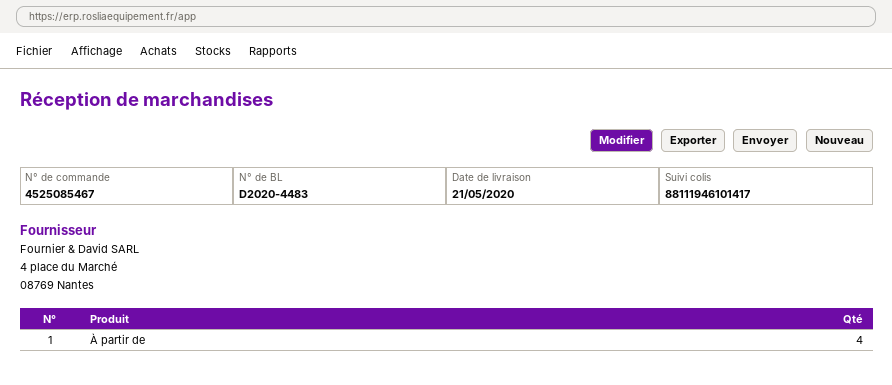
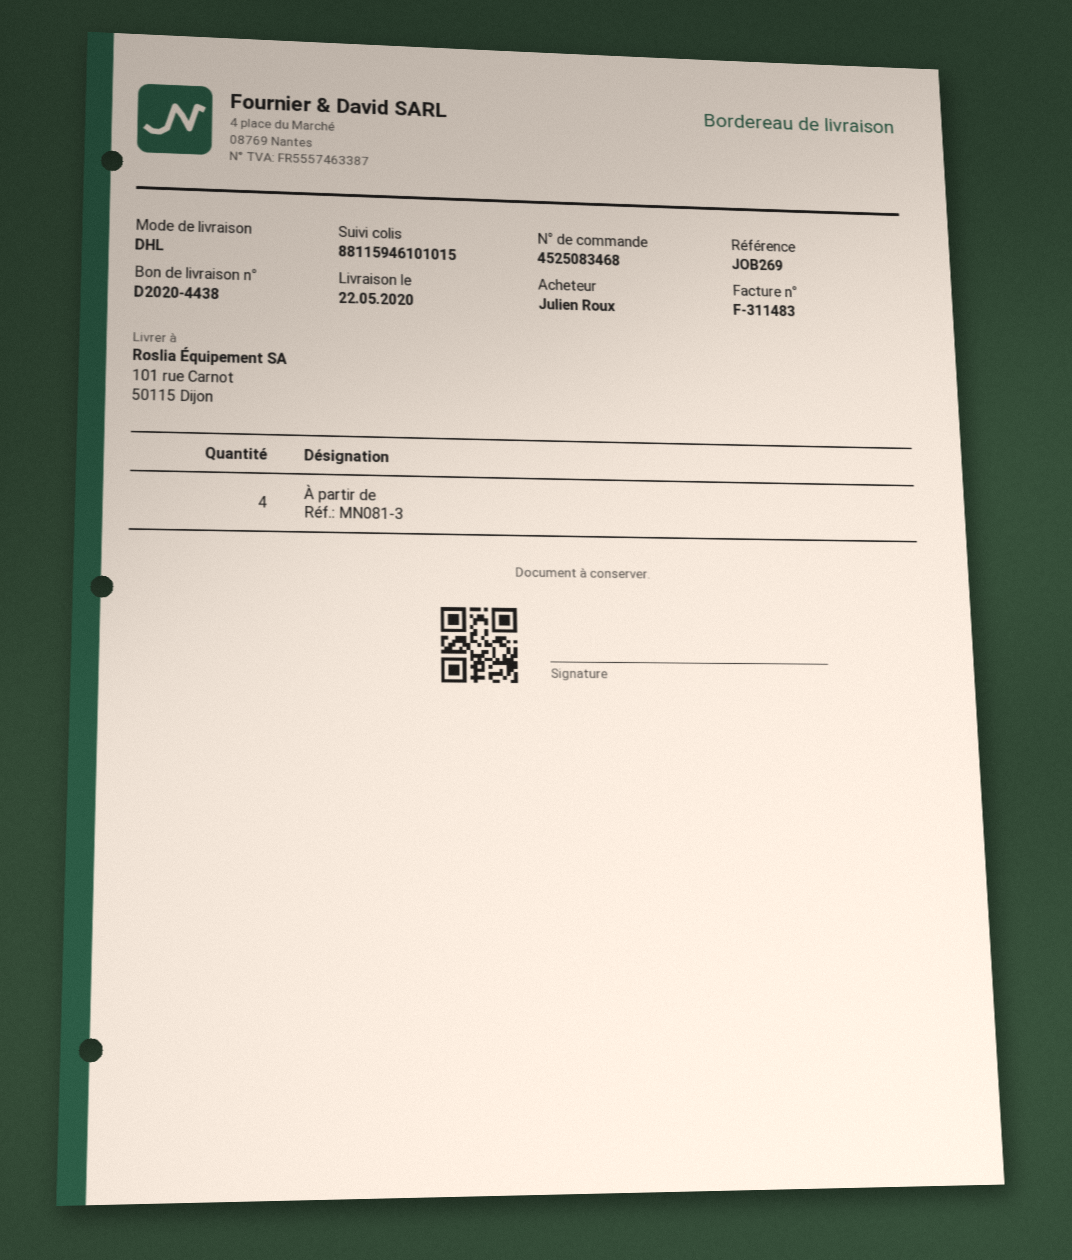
order number: 4525085467 -> 4525083468
delivery note number: D2020-4483 -> D2020-4438
delivery date: 2020-05-21 -> 2020-05-22
tracking number: 88111946101417 -> 88115946101015

